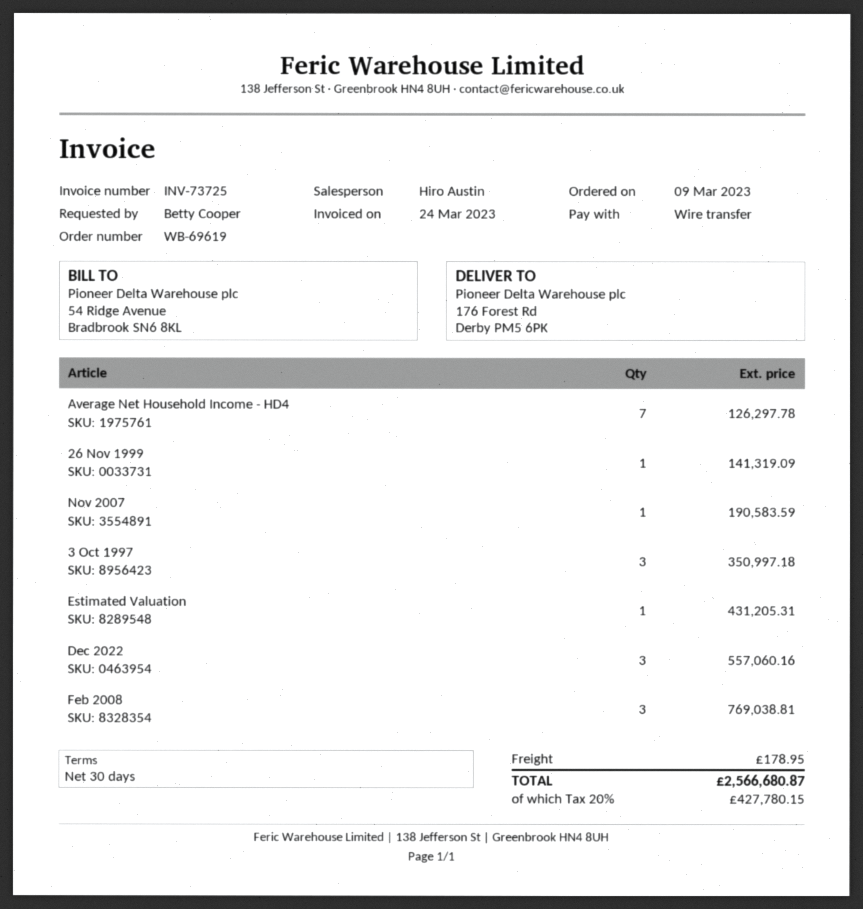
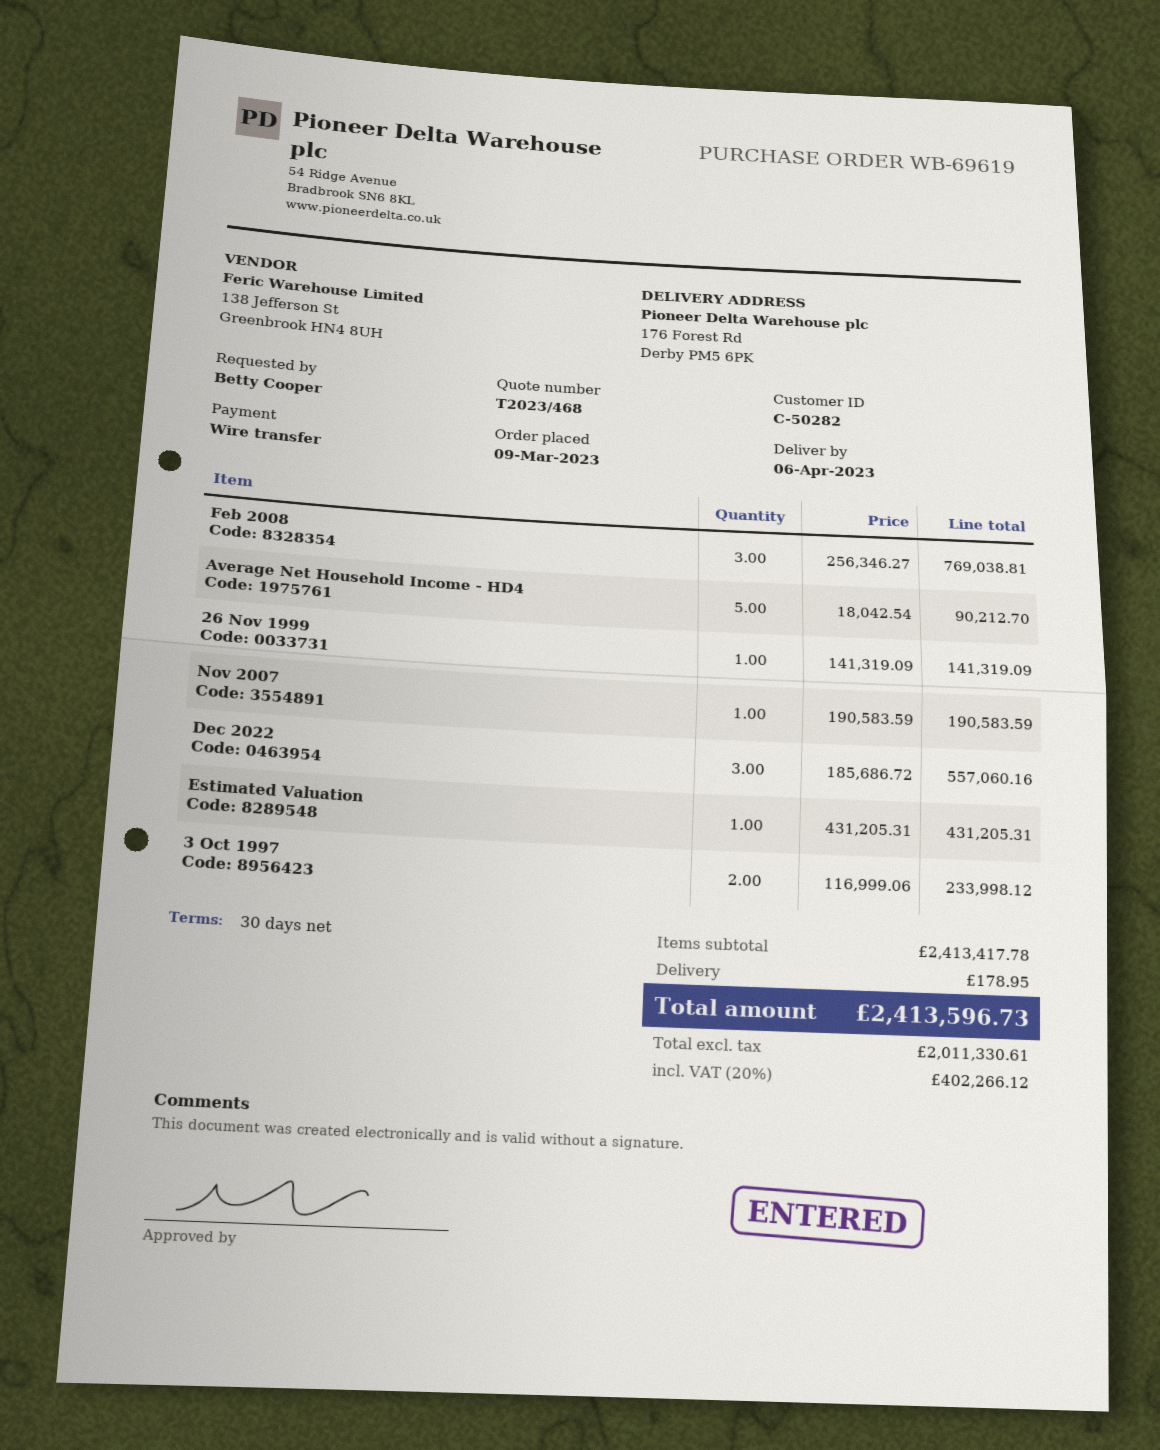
Average Net Household Income - HD4: 7 for 126297.78 -> 5 for 90212.70
3 Oct 1997: 3 for 350997.18 -> 2 for 233998.12
tax: 20% = 427780.15 -> 20% = 402266.12
total: 2566680.87 -> 2413596.73

